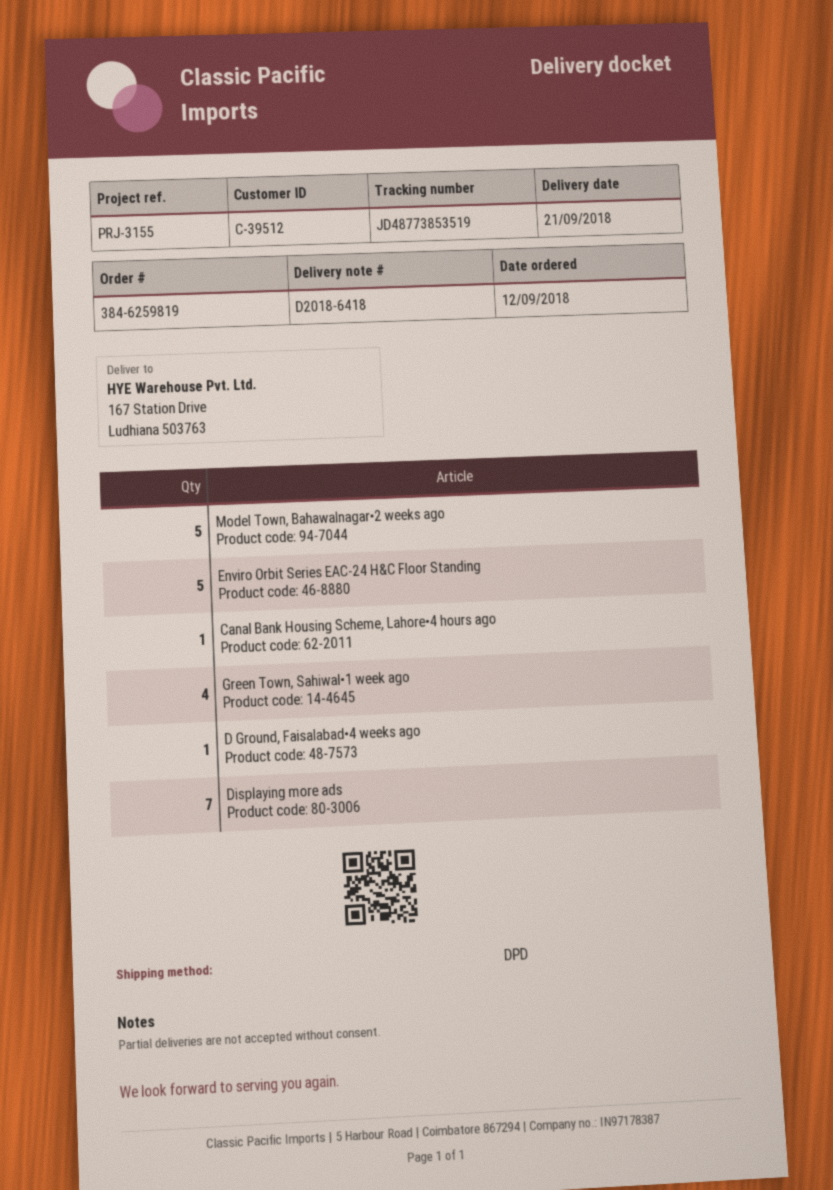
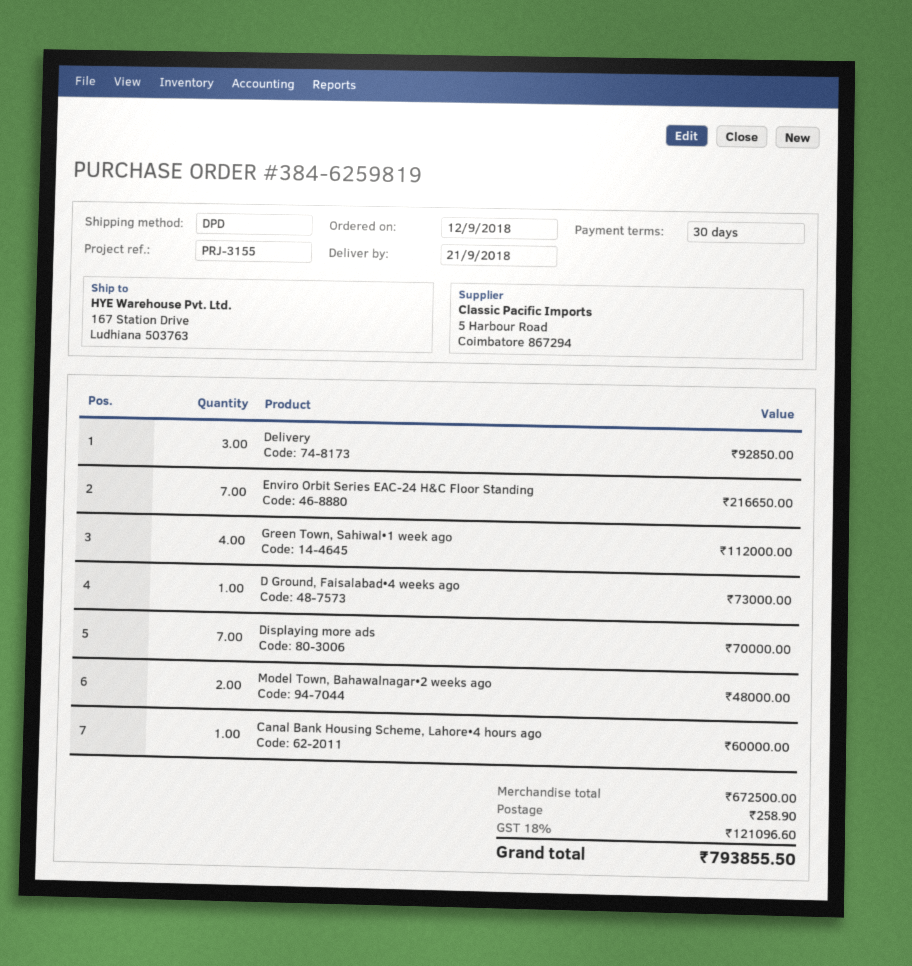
Model Town, Bahawalnagar•2 weeks ago: 5 -> 2
Enviro Orbit Series EAC-24 H&C Floor Standing: 5 -> 7
Delivery: none -> 3

